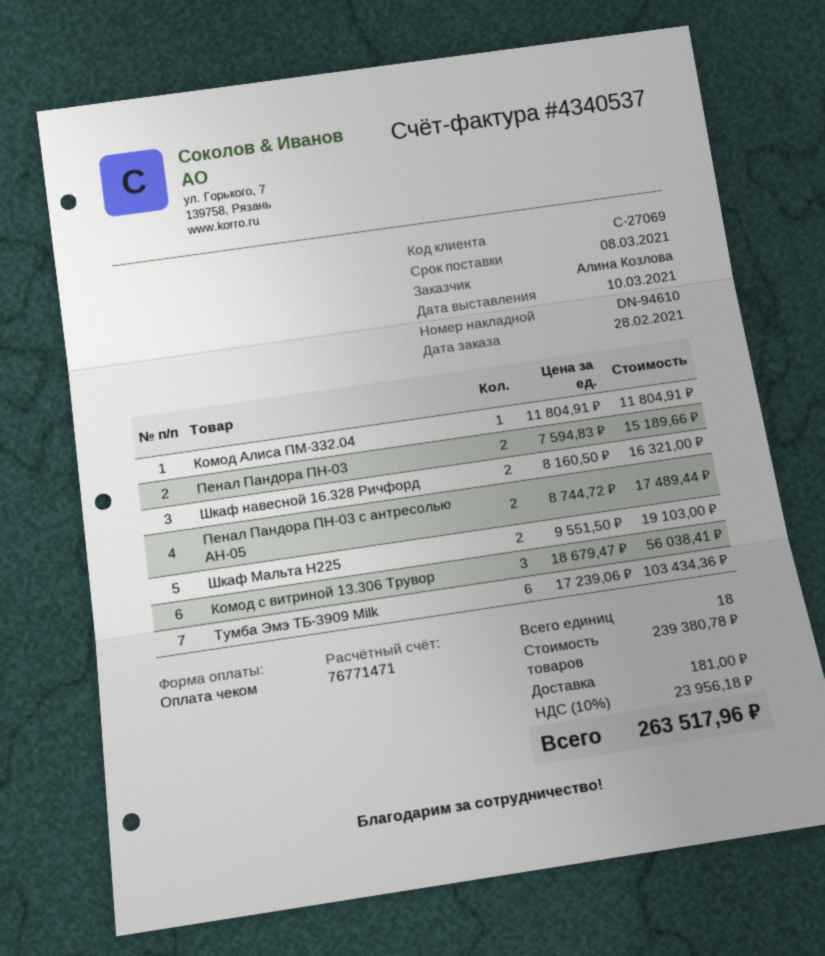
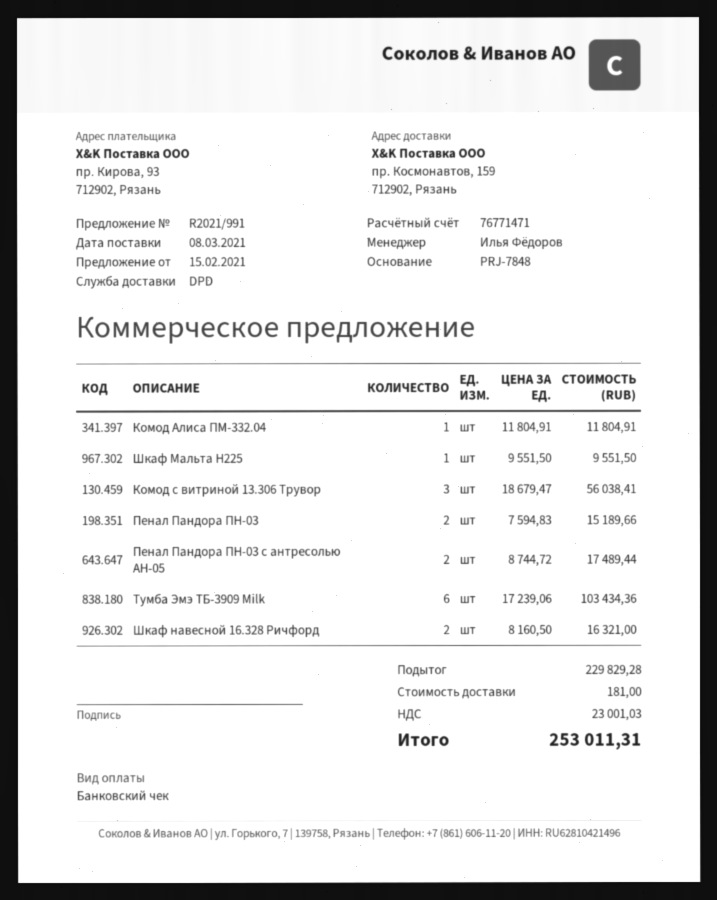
Шкаф Мальта H225: 2 x 9551.50 = 19103.00 -> 1 x 9551.50 = 9551.50
subtotal: 239380.78 -> 229829.28
tax: 23956.18 -> 23001.03
total: 263517.96 -> 253011.31

